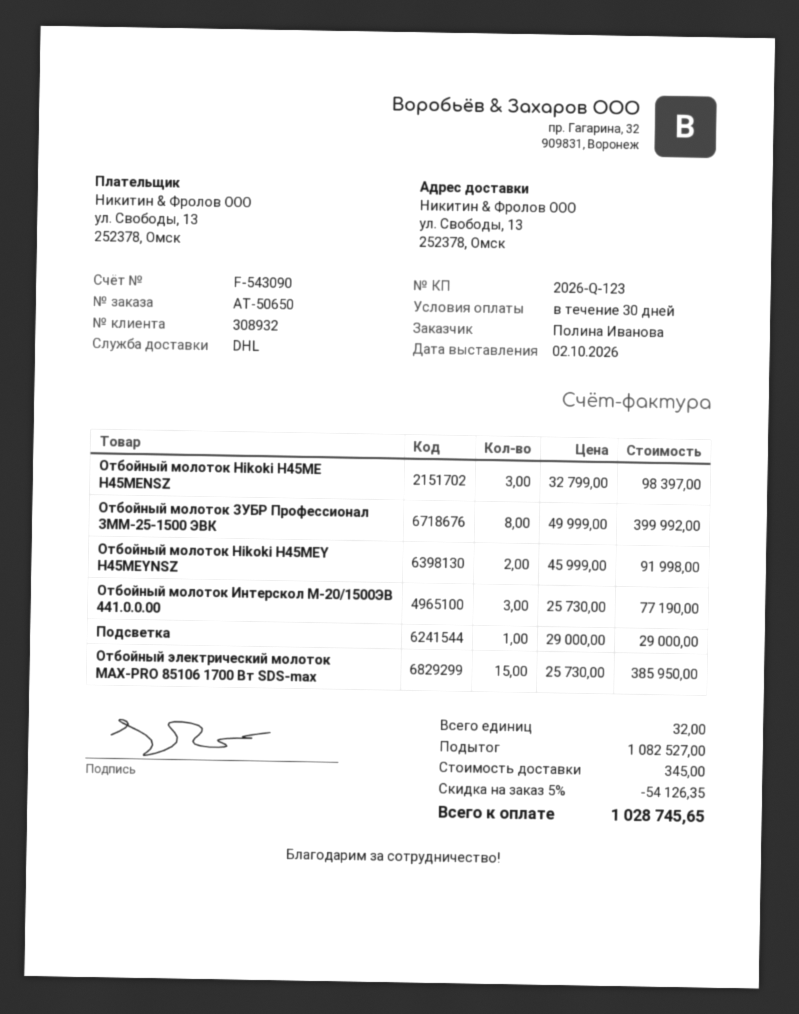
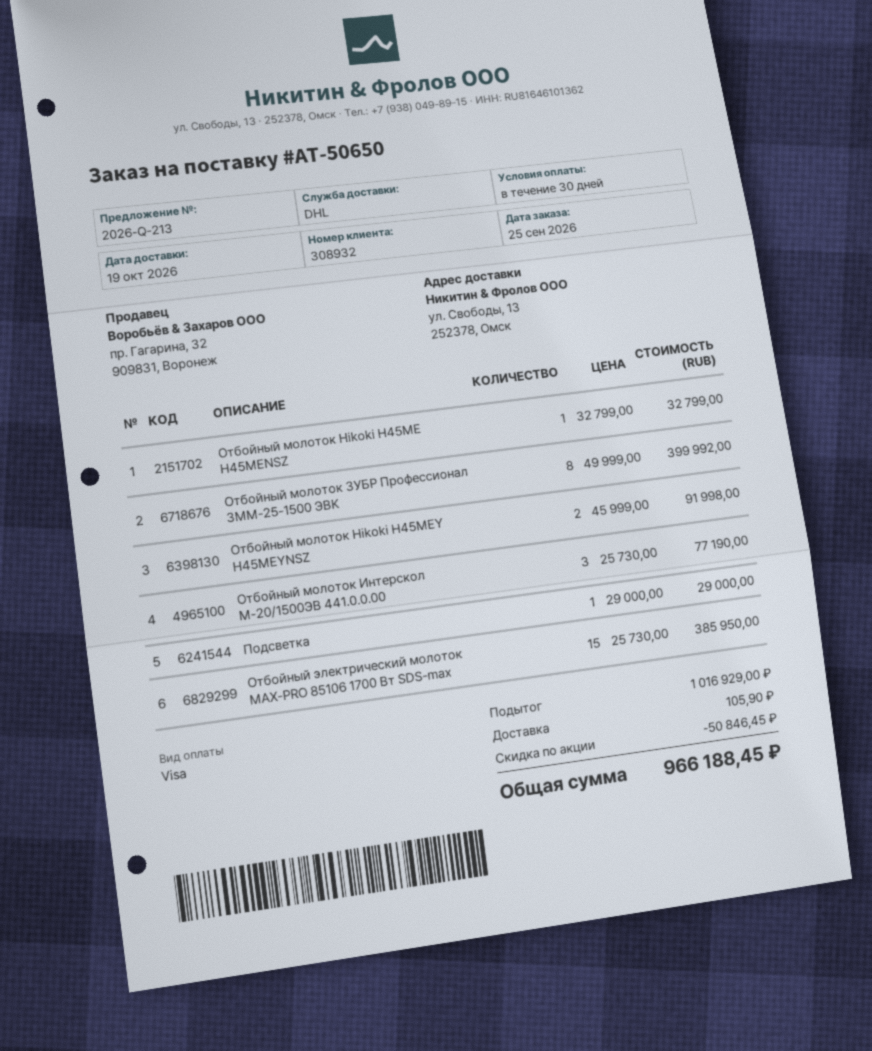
quote number: 2026-Q-123 -> 2026-Q-213
Отбойный молоток Hikoki H45ME H45MENSZ: 3 x 32799.00 = 98397.00 -> 1 x 32799.00 = 32799.00
subtotal: 1082527.00 -> 1016929.00
discount: 54126.35 -> 50846.45
shipping: 345.00 -> 105.90
total: 1028745.65 -> 966188.45

